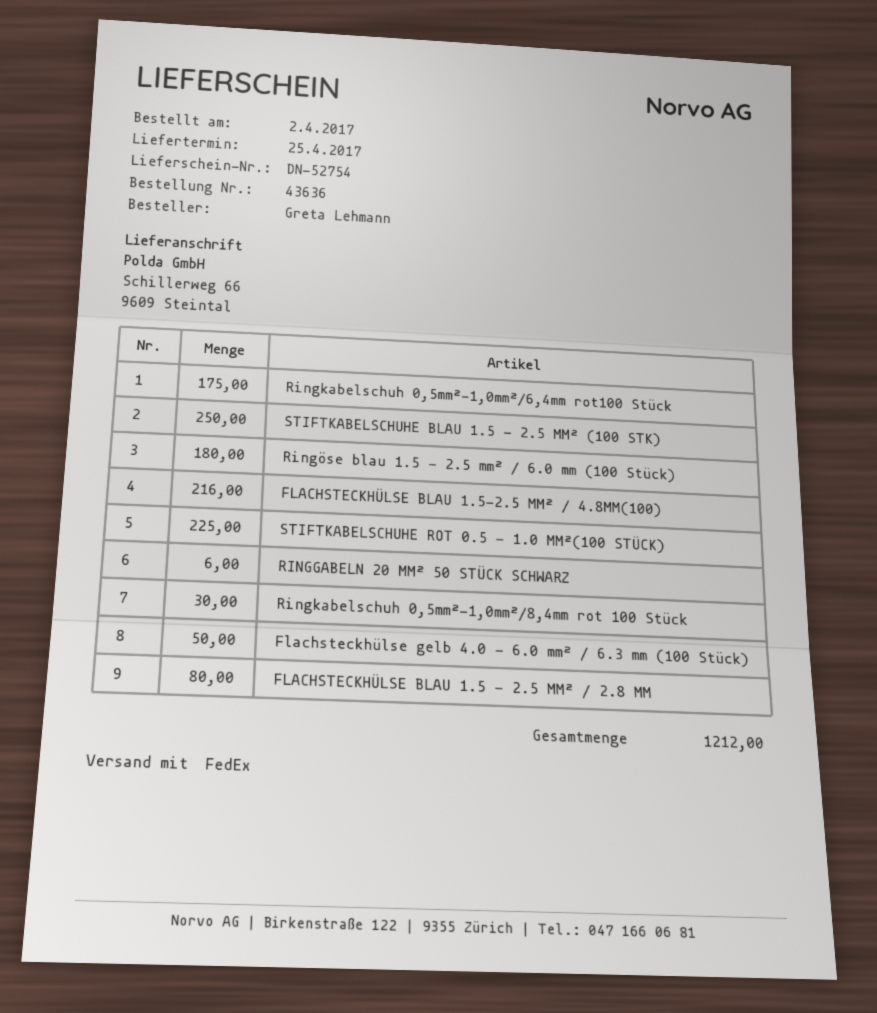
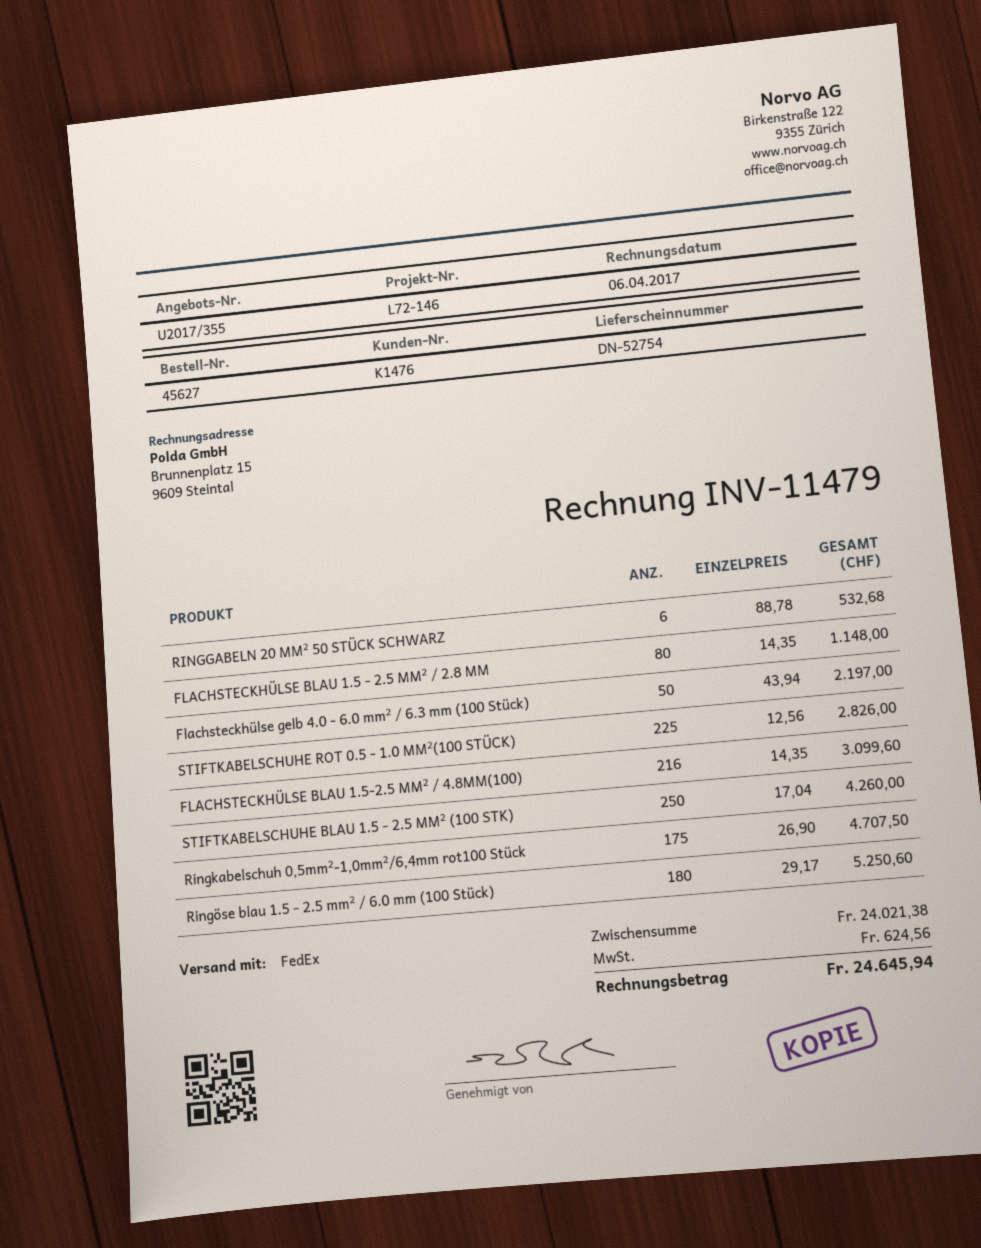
order number: 43636 -> 45627
Ringkabelschuh 0,5mm²-1,0mm²/8,4mm rot 100 Stück: 30 -> none

